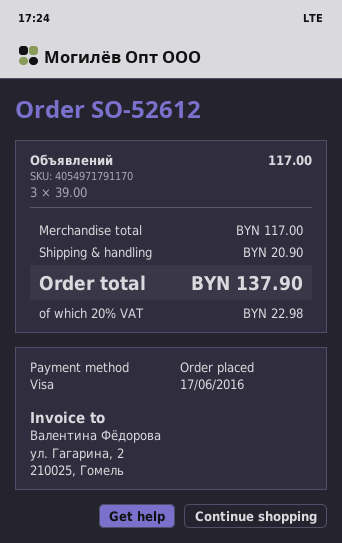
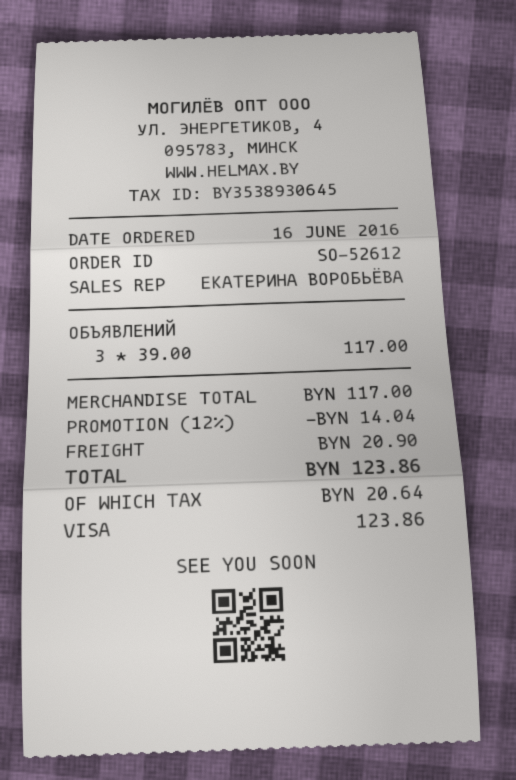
order date: 2016-06-17 -> 2016-06-16
discount: none -> 12% = 14.04
tax: 22.98 -> 20.64
total: 137.90 -> 123.86

